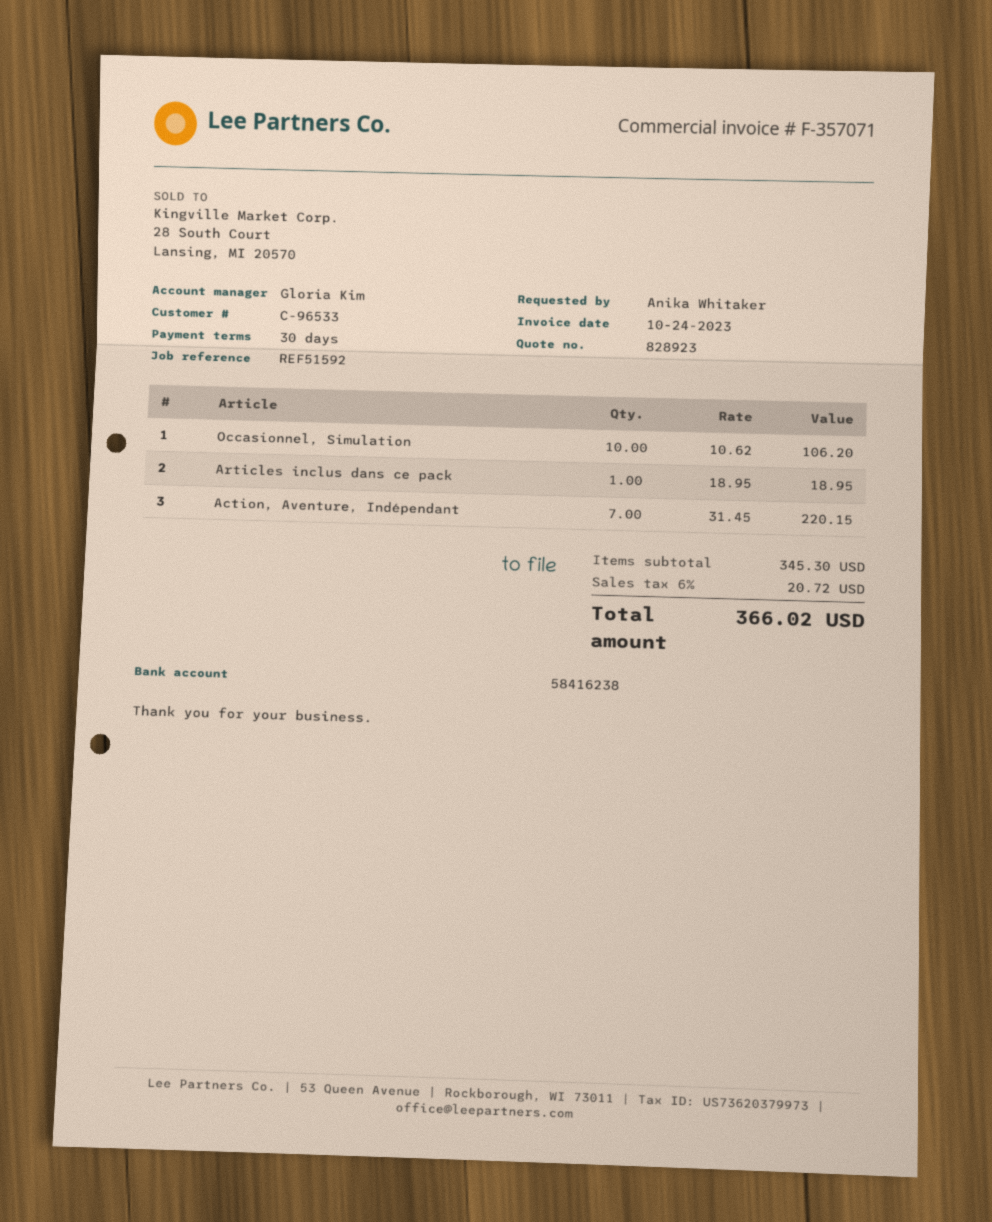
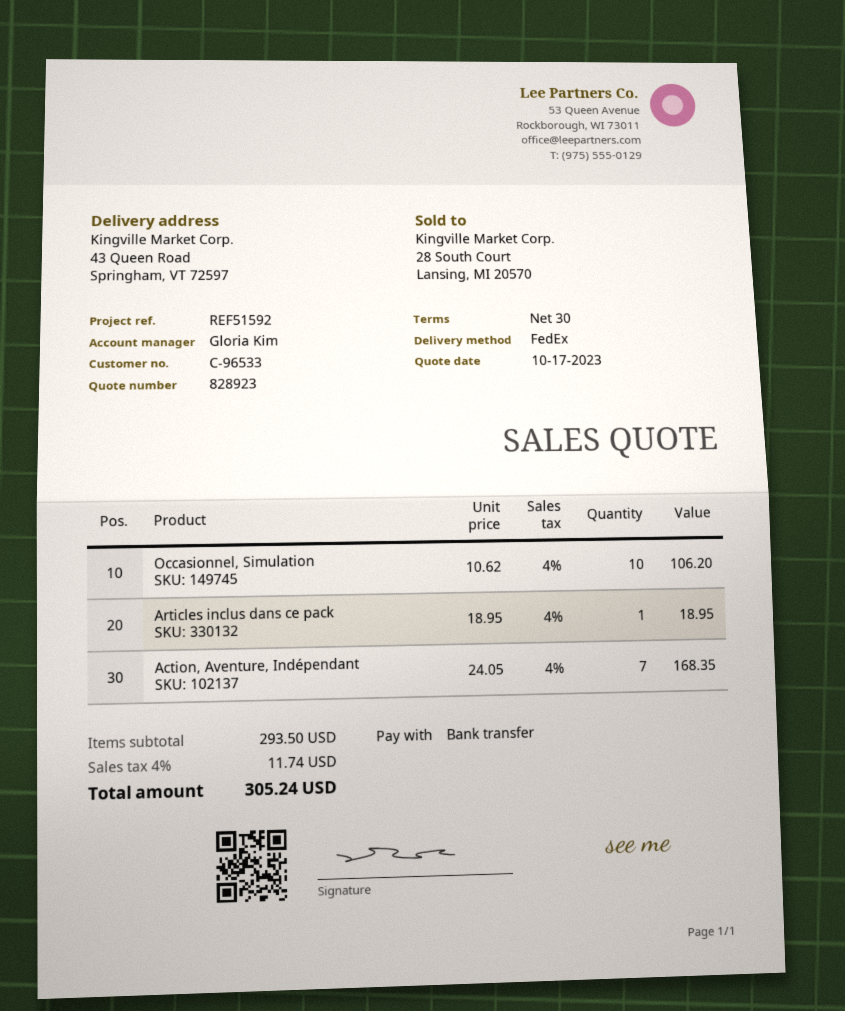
Action, Aventure, Indépendant: 7 x 31.45 = 220.15 -> 7 x 24.05 = 168.35
subtotal: 345.30 -> 293.50
tax: 6% = 20.72 -> 4% = 11.74
total: 366.02 -> 305.24

